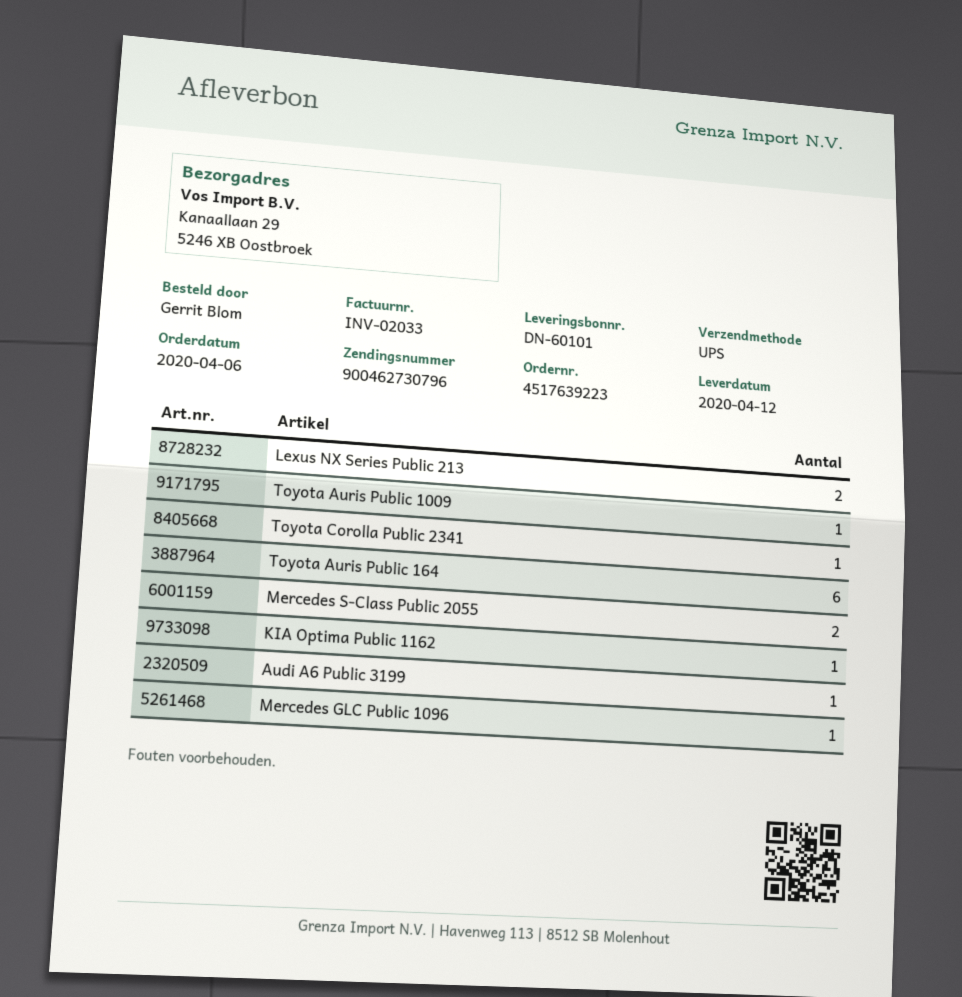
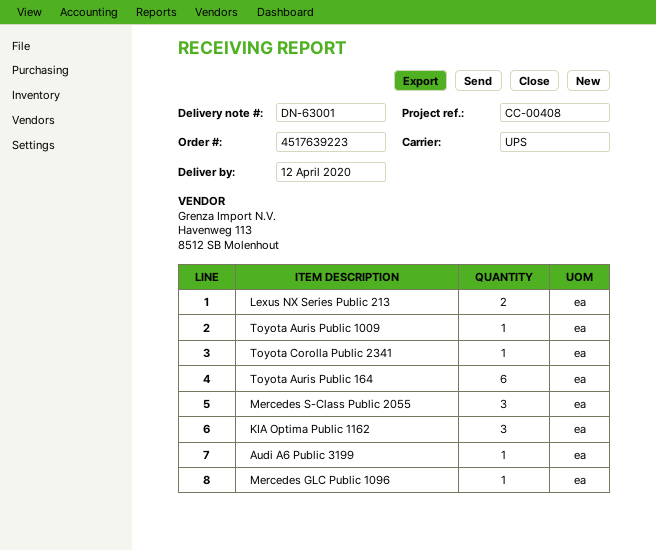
delivery note number: DN-60101 -> DN-63001
Mercedes S-Class Public 2055: 2 -> 3
KIA Optima Public 1162: 1 -> 3

